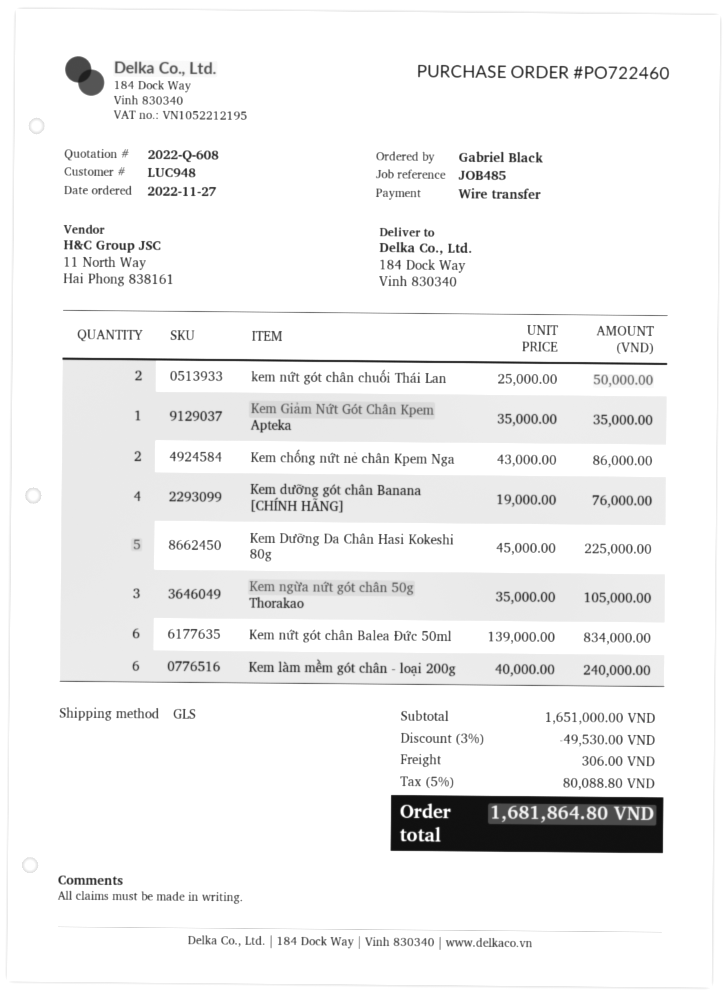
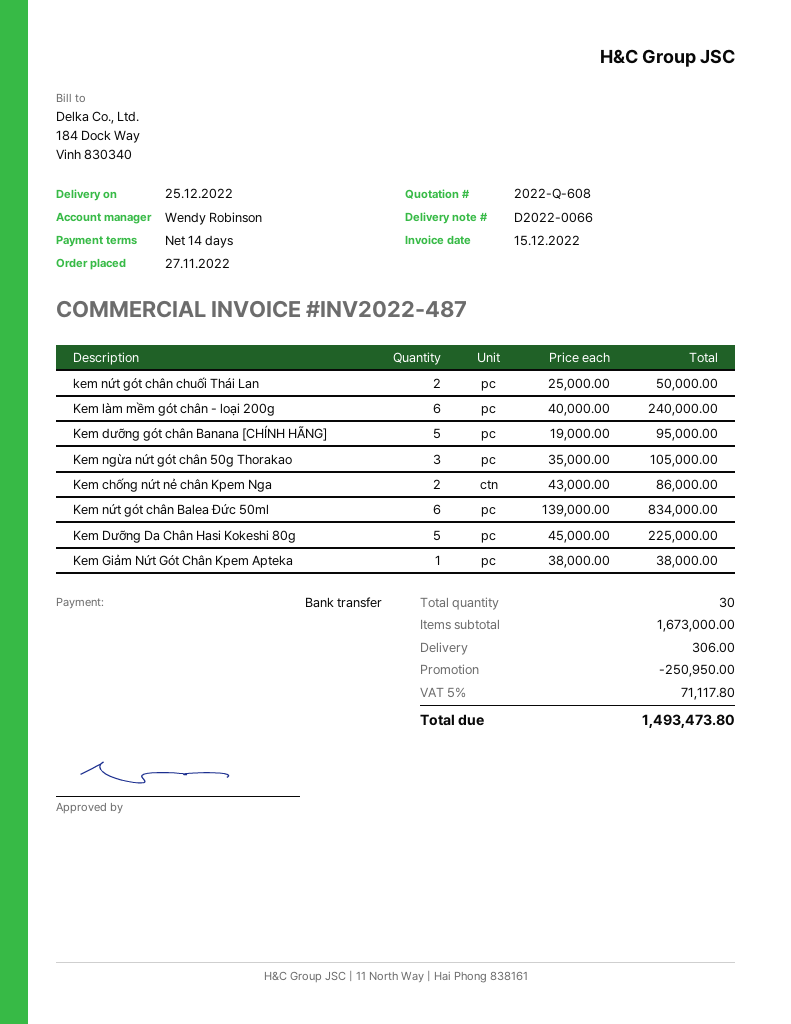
Kem Giảm Nứt Gót Chân Kpem Apteka: 1 x 35000.00 = 35000.00 -> 1 x 38000.00 = 38000.00
Kem dưỡng gót chân Banana [CHÍNH HÃNG]: 4 x 19000.00 = 76000.00 -> 5 x 19000.00 = 95000.00
subtotal: 1651000.00 -> 1673000.00
discount: 49530.00 -> 250950.00
tax: 5% = 80088.80 -> 5% = 71117.80
total: 1681864.80 -> 1493473.80

